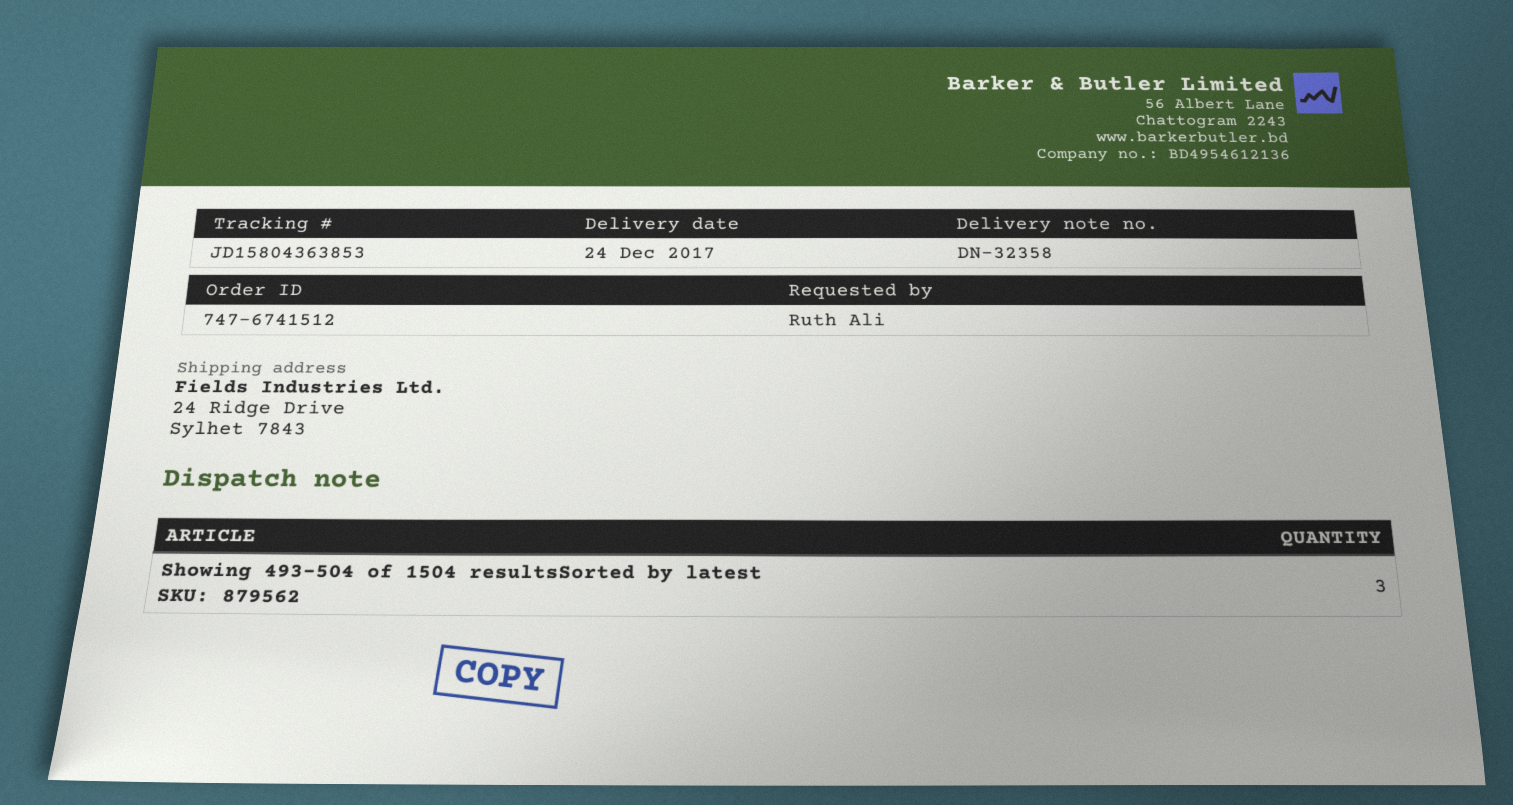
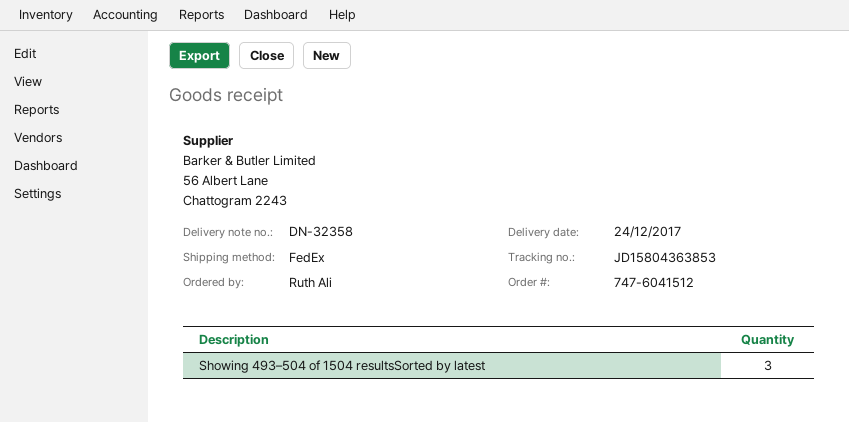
order number: 747-6741512 -> 747-6041512

